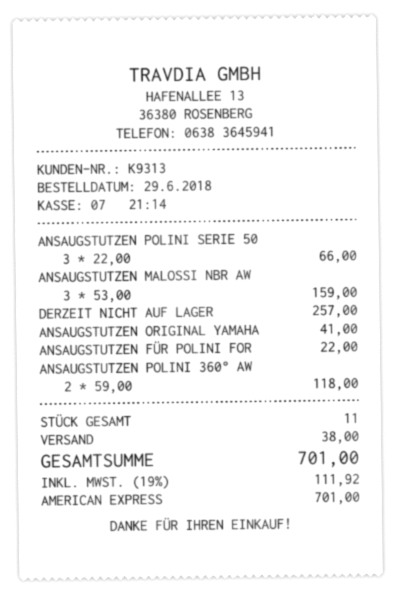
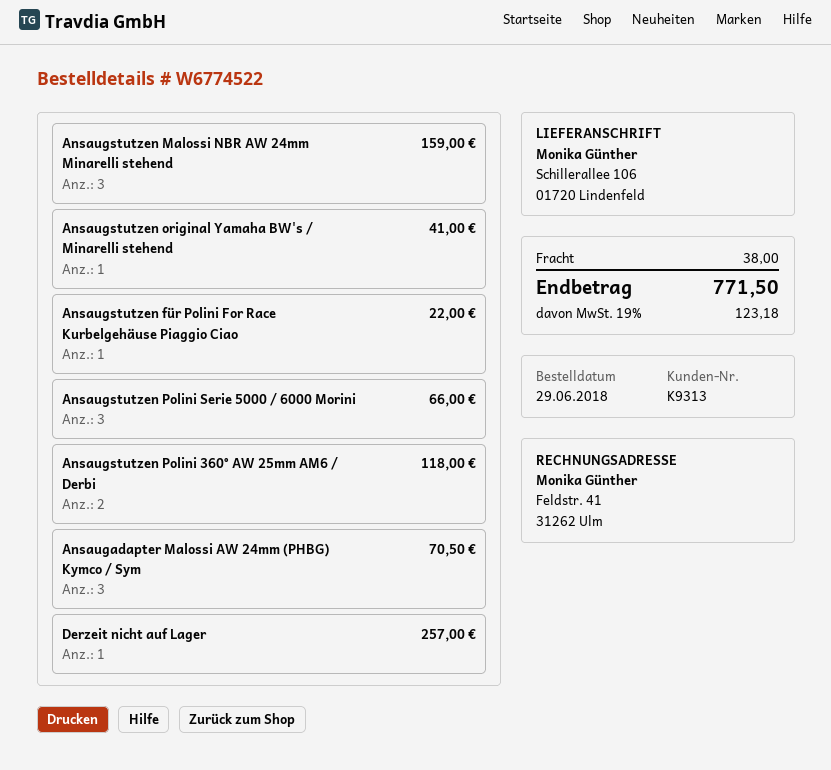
Ansaugadapter Malossi AW 24mm (PHBG) Kymco / Sym: none -> 3 for 70.50
tax: 19% = 111.92 -> 19% = 123.18
total: 701.00 -> 771.50

